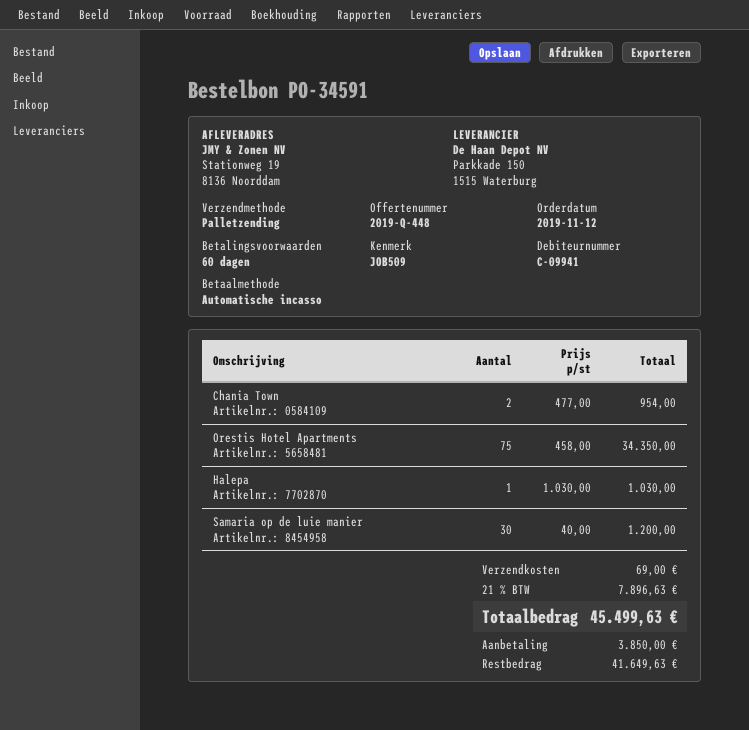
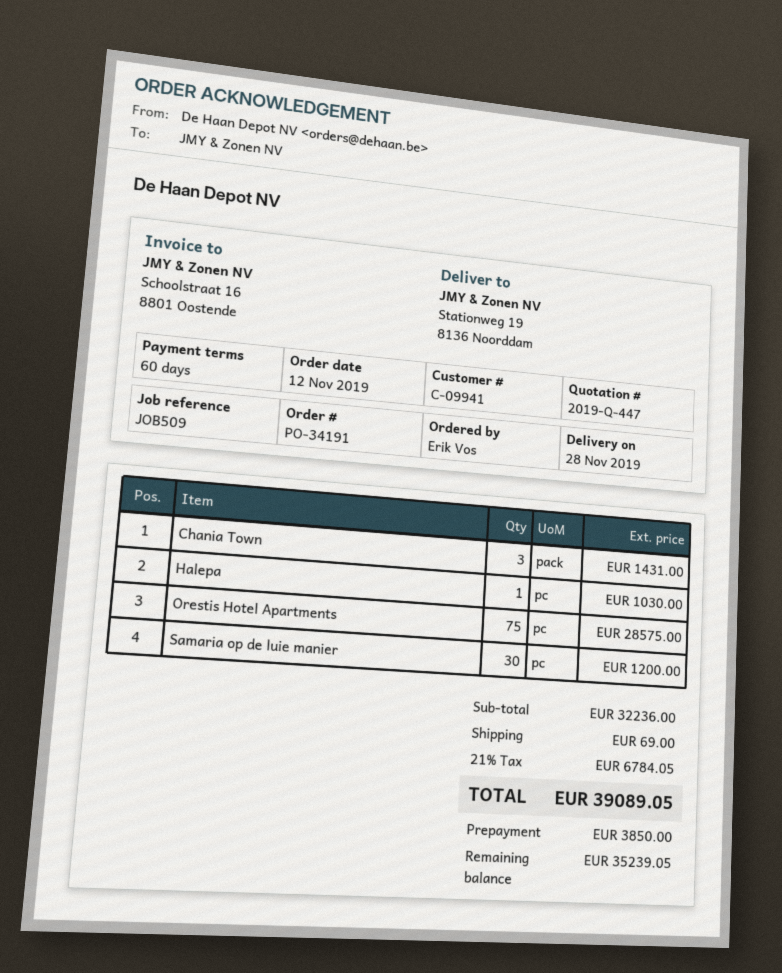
quote number: 2019-Q-448 -> 2019-Q-447
order number: PO-34591 -> PO-34191
Chania Town: 2 for 954.00 -> 3 for 1431.00
Orestis Hotel Apartments: 75 for 34350.00 -> 75 for 28575.00
tax: 21% = 7896.63 -> 21% = 6784.05
total: 45499.63 -> 39089.05
balance: 41649.63 -> 35239.05

